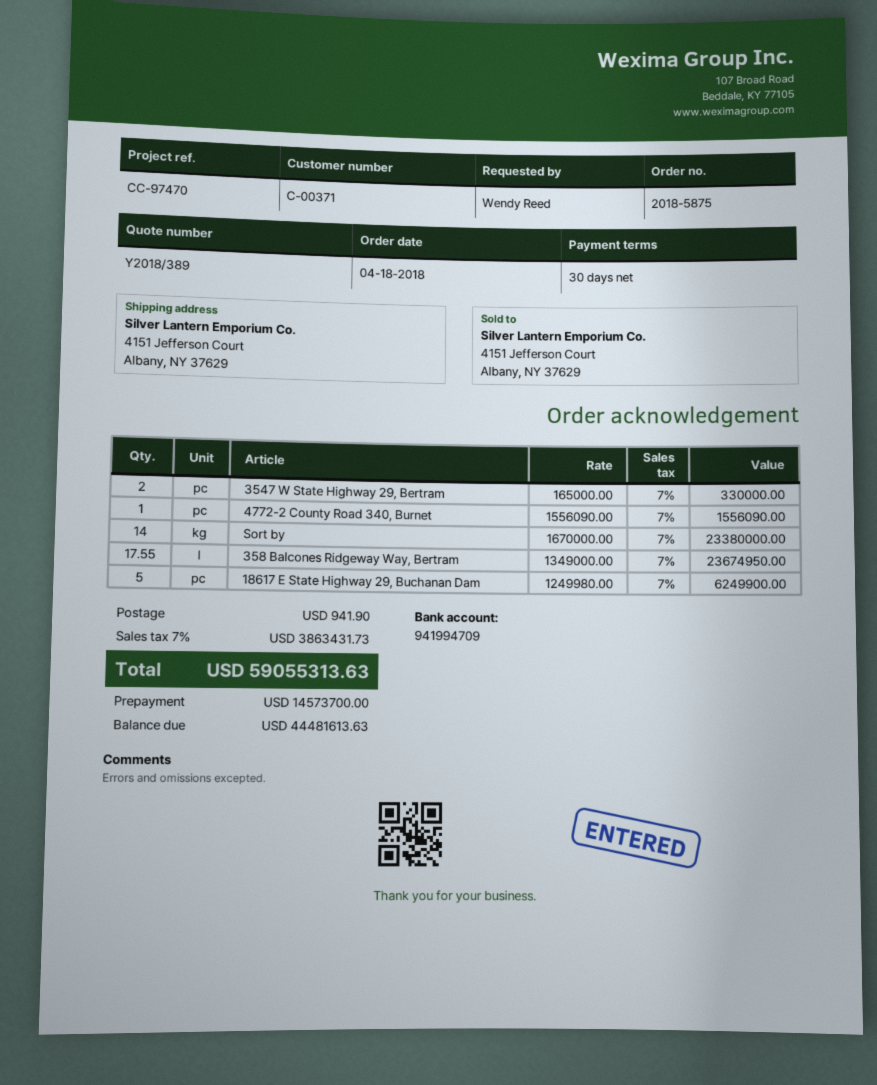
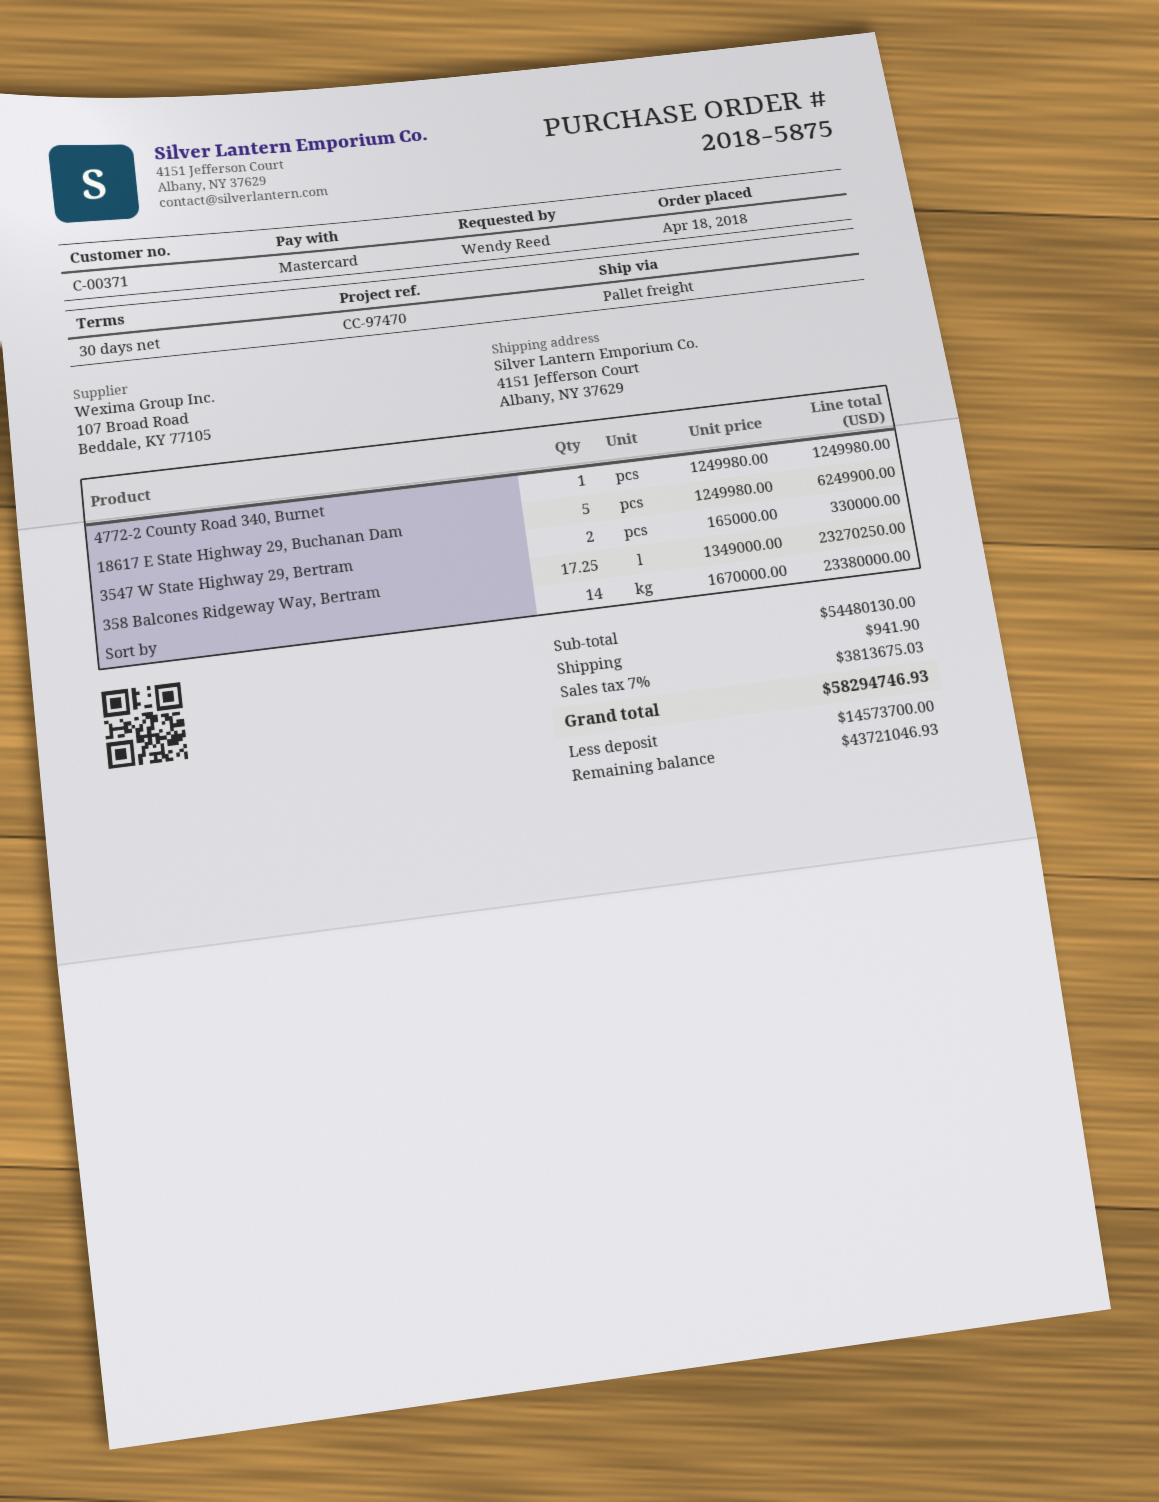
4772-2 County Road 340, Burnet: 1 x 1556090.00 = 1556090.00 -> 1 x 1249980.00 = 1249980.00
358 Balcones Ridgeway Way, Bertram: 17.55 x 1349000.00 = 23674950.00 -> 17.25 x 1349000.00 = 23270250.00
tax: 7% = 3863431.73 -> 7% = 3813675.03
total: 59055313.63 -> 58294746.93
balance: 44481613.63 -> 43721046.93

